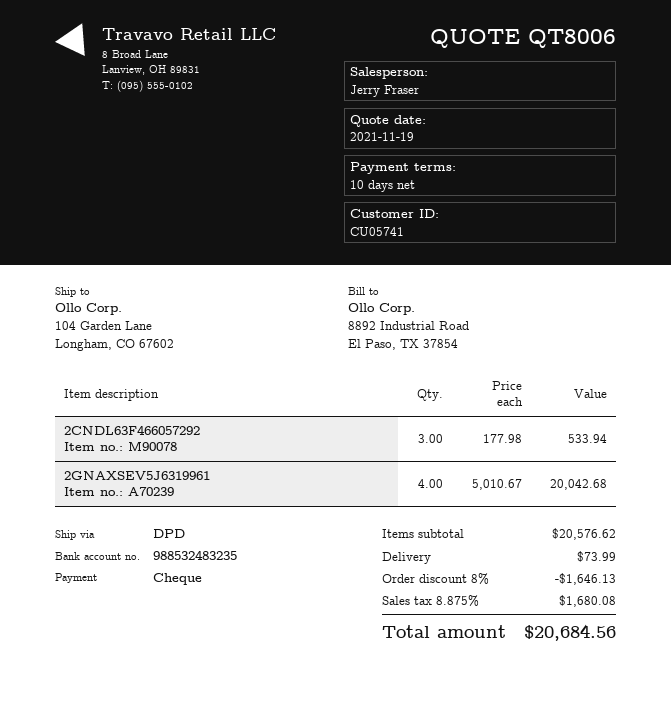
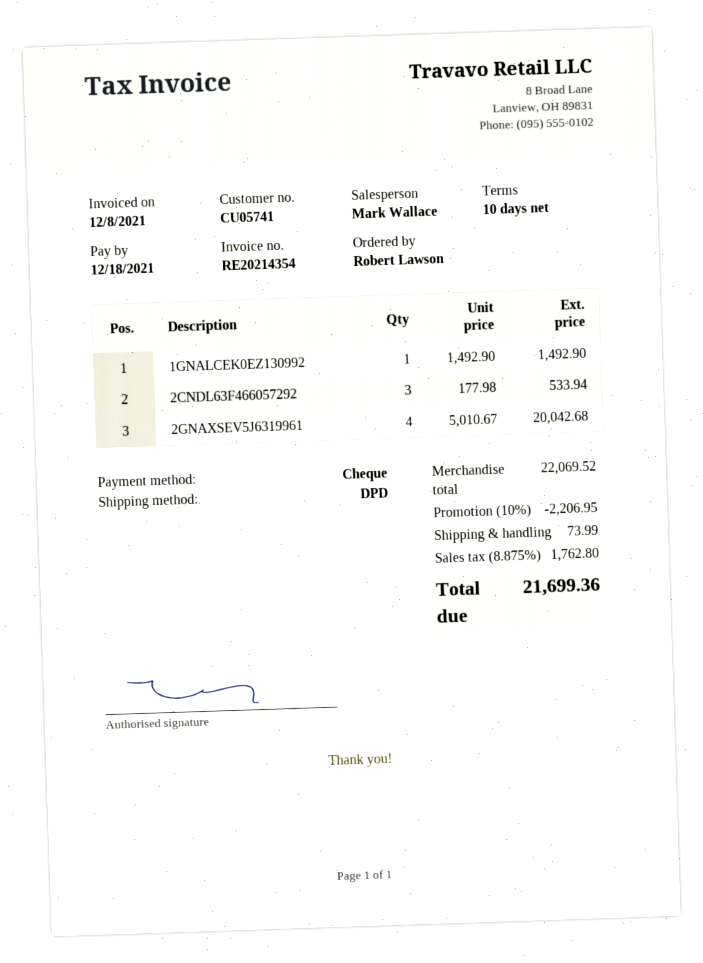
sales rep: Jerry Fraser -> Mark Wallace
1GNALCEK0EZ130992: none -> 1 x 1492.90 = 1492.90
subtotal: 20576.62 -> 22069.52
discount: 8% = 1646.13 -> 10% = 2206.95
tax: 8.875% = 1680.08 -> 8.875% = 1762.80
total: 20684.56 -> 21699.36

